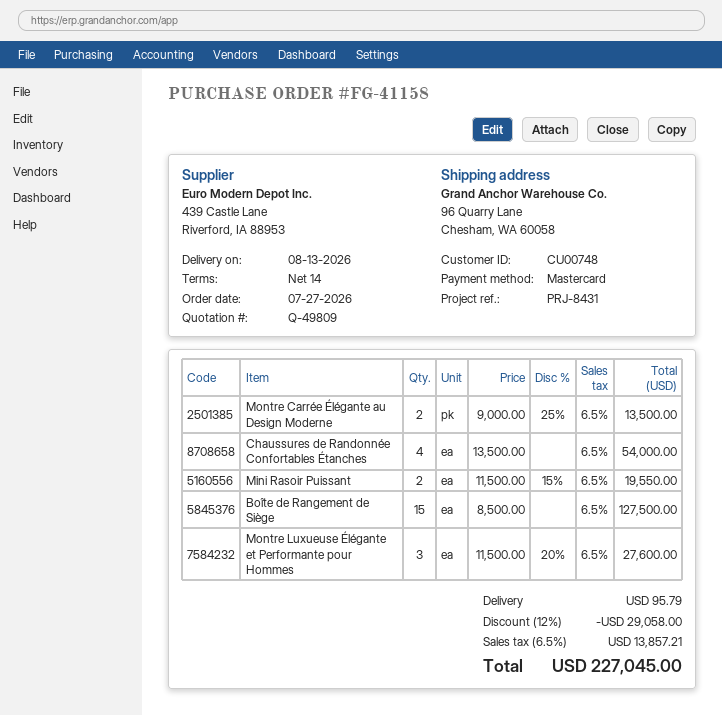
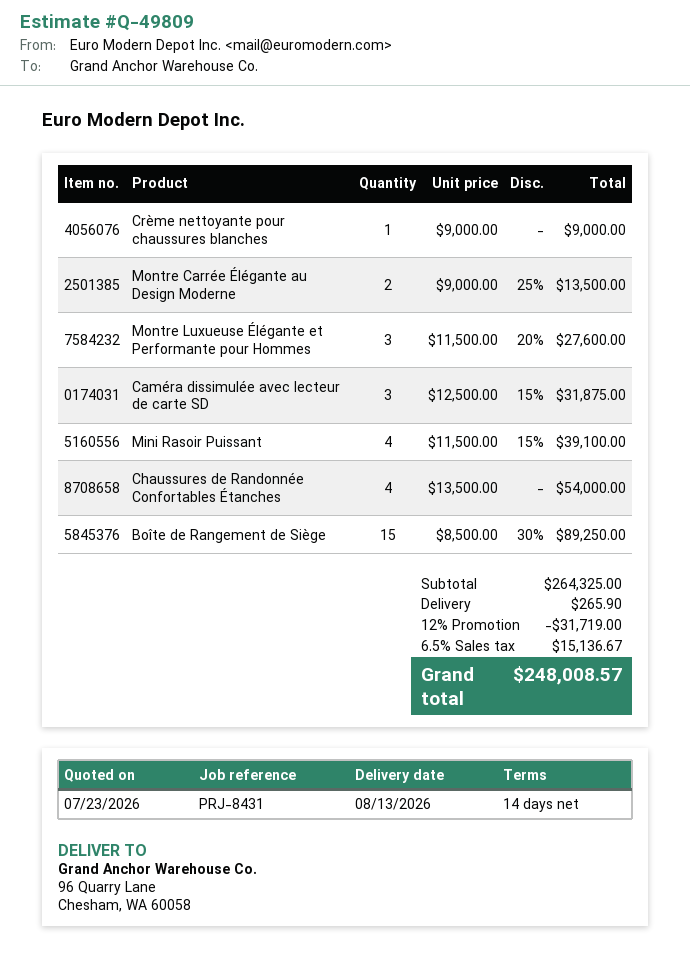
Mini Rasoir Puissant: 2 x 11500.00 - 15% = 19550.00 -> 4 x 11500.00 - 15% = 39100.00
Boîte de Rangement de Siège: 15 x 8500.00 = 127500.00 -> 15 x 8500.00 - 30% = 89250.00
Crème nettoyante pour chaussures blanches: none -> 1 x 9000.00 = 9000.00
Caméra dissimulée avec lecteur de carte SD: none -> 3 x 12500.00 - 15% = 31875.00
discount: 12% = 29058.00 -> 12% = 31719.00
shipping: 95.79 -> 265.90
tax: 6.5% = 13857.21 -> 6.5% = 15136.67
total: 227045.00 -> 248008.57

